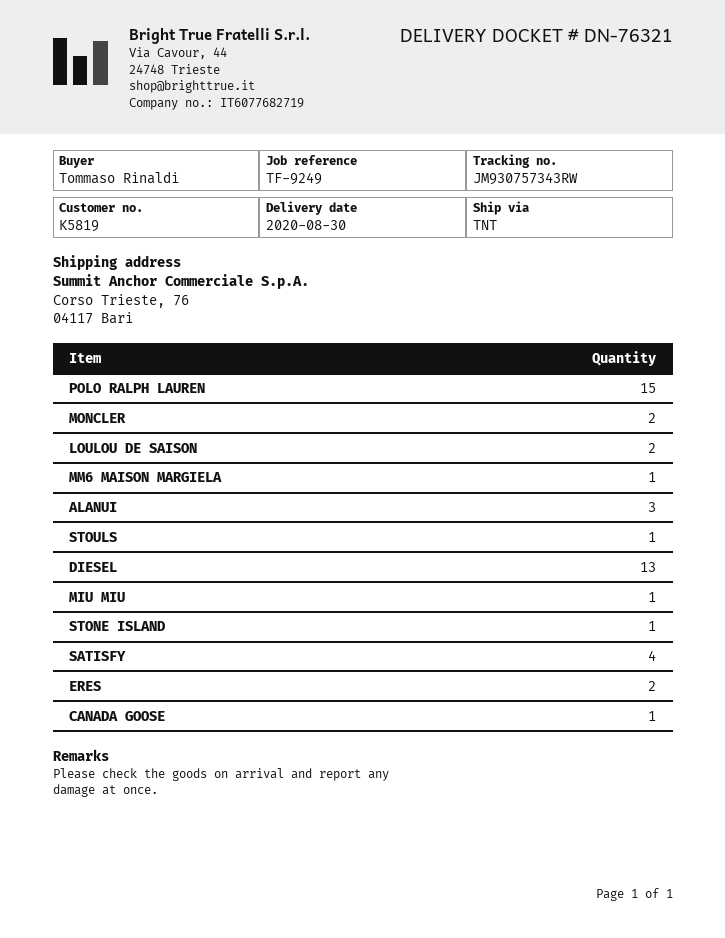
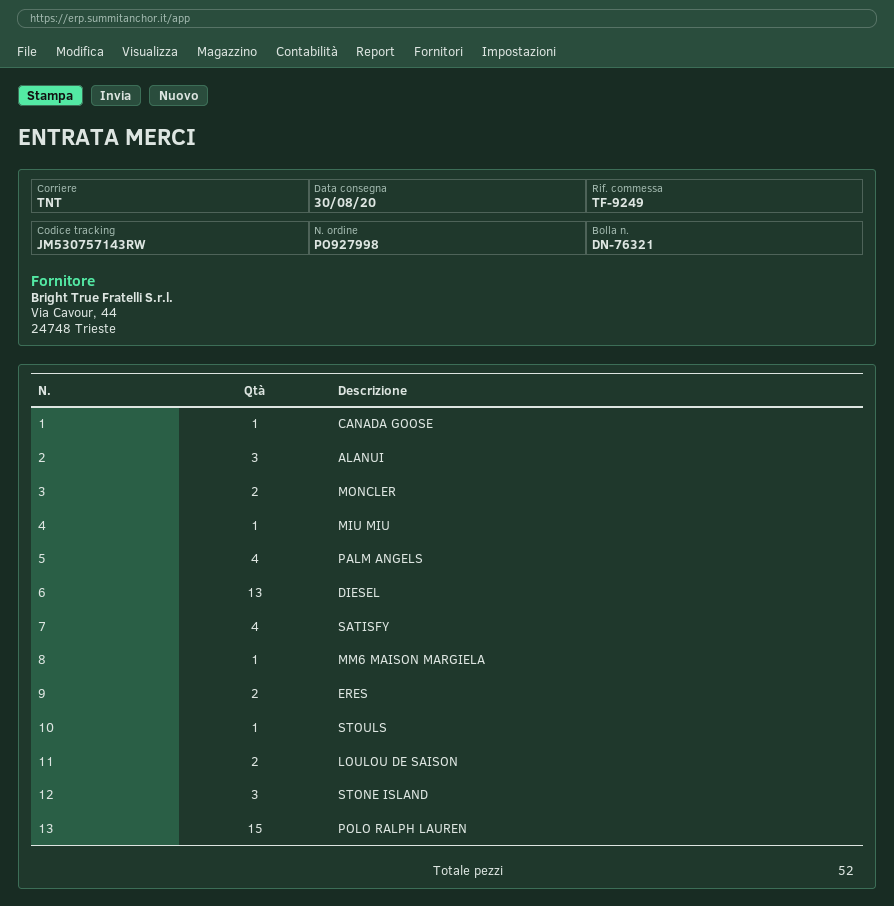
tracking number: JM930757343RW -> JM530757143RW
STONE ISLAND: 1 -> 3
PALM ANGELS: none -> 4

